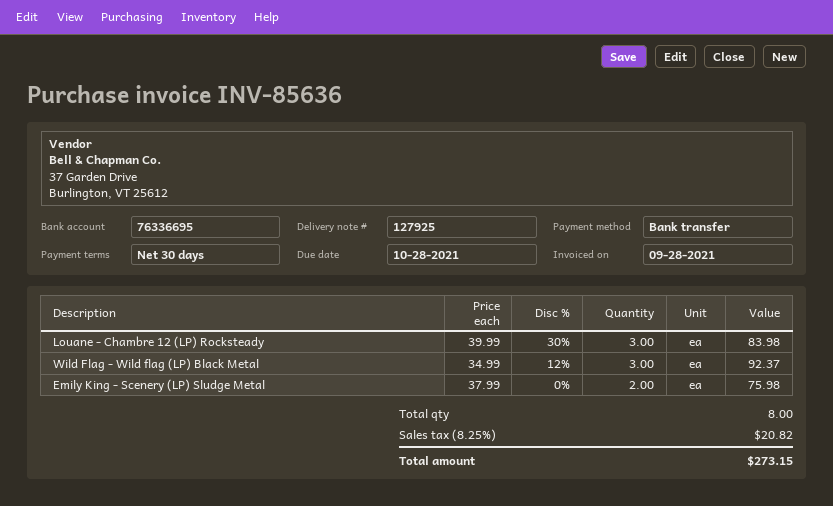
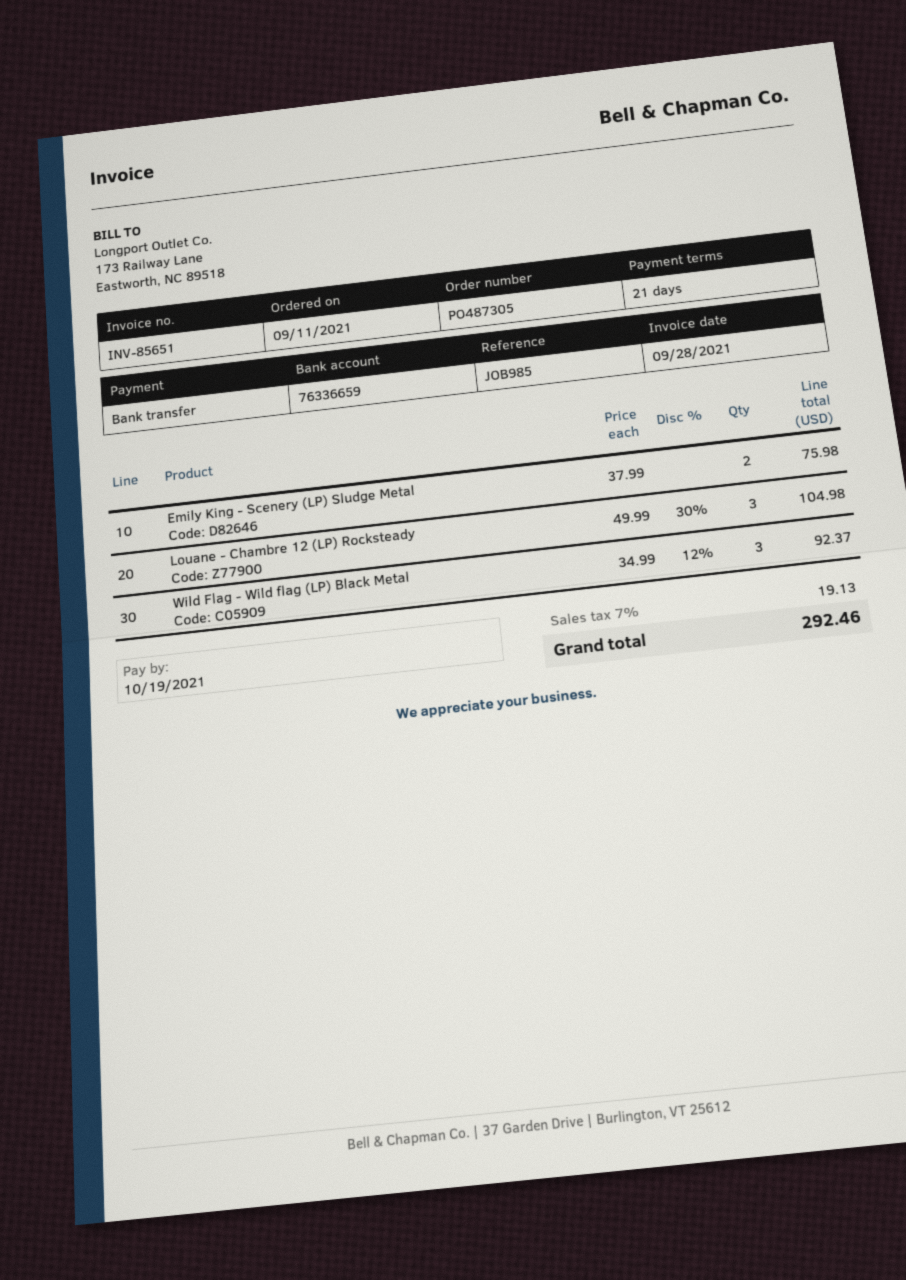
invoice number: INV-85636 -> INV-85651
payment terms: 30 days -> 21 days
due date: 2021-10-28 -> 2021-10-19
bank account: 76336695 -> 76336659
Louane - Chambre 12 (LP) Rocksteady: 3 x 39.99 - 30% = 83.98 -> 3 x 49.99 - 30% = 104.98
tax: 8.25% = 20.82 -> 7% = 19.13
total: 273.15 -> 292.46

